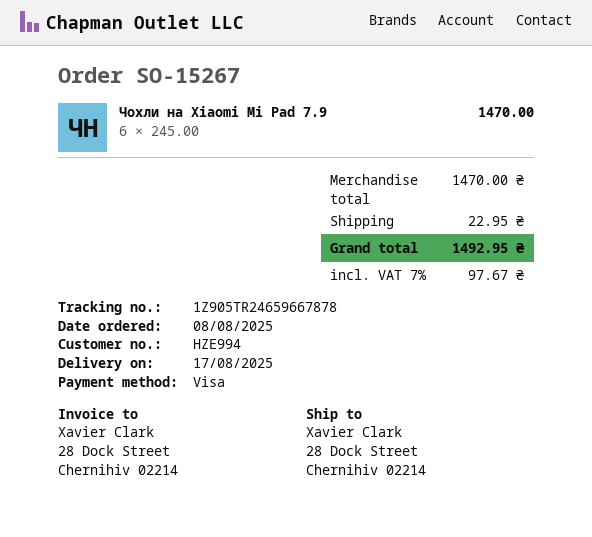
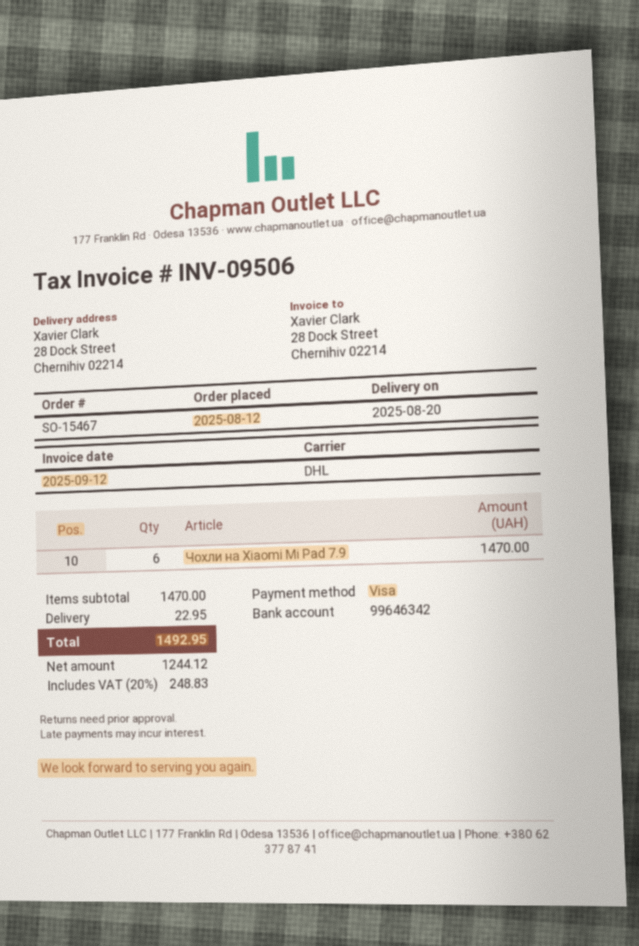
order number: SO-15267 -> SO-15467
order date: 2025-08-08 -> 2025-08-12
delivery date: 2025-08-17 -> 2025-08-20
tax: 7% = 97.67 -> 20% = 248.83

